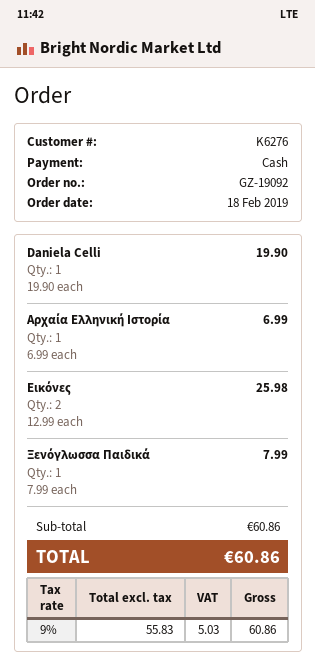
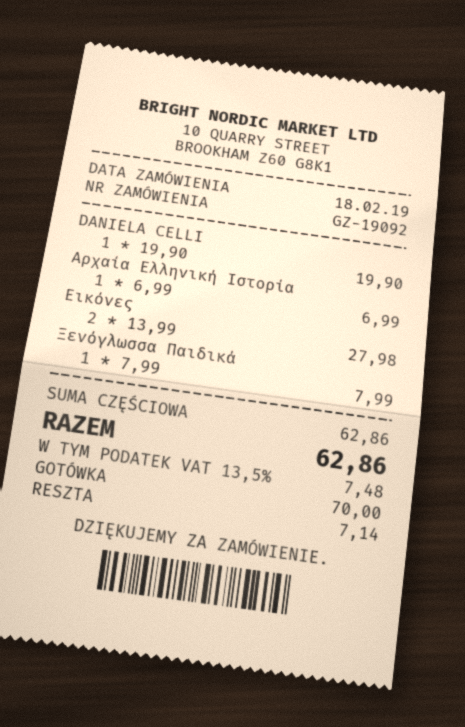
Εικόνες: 2 x 12.99 = 25.98 -> 2 x 13.99 = 27.98
subtotal: 60.86 -> 62.86
tax: 9% = 5.03 -> 13.5% = 7.48
total: 60.86 -> 62.86

